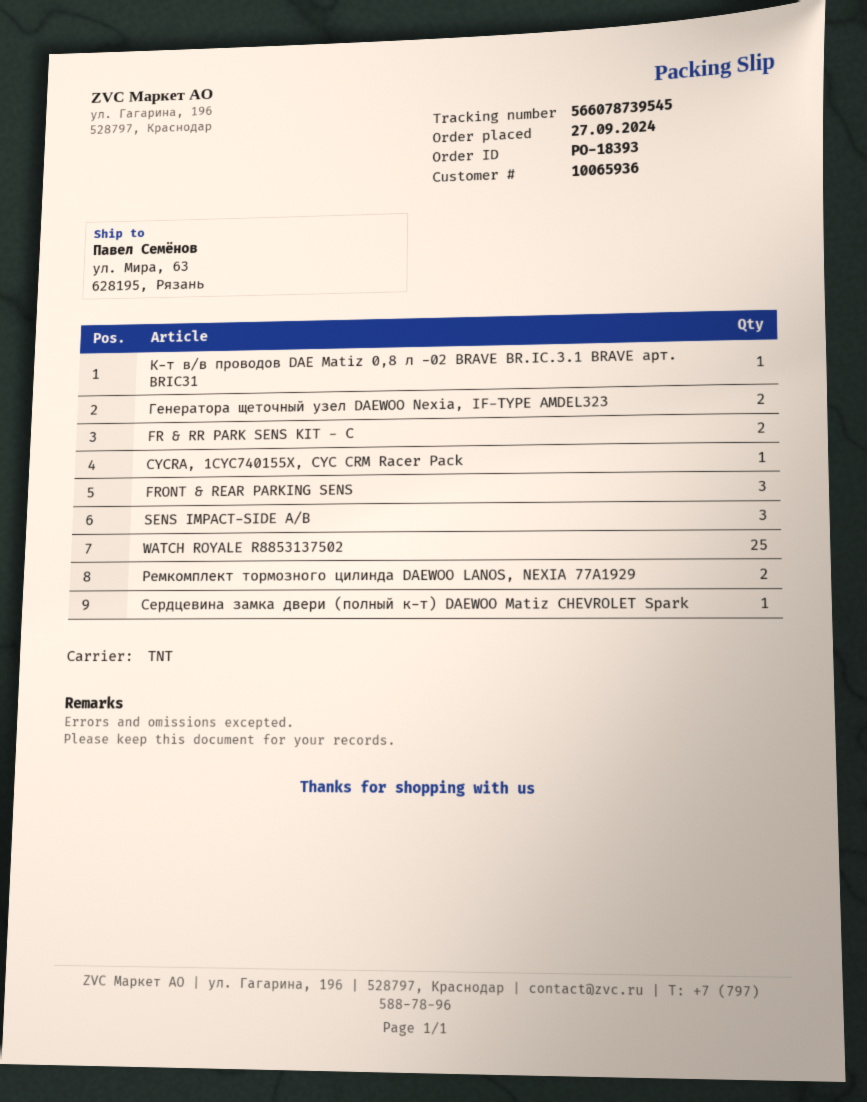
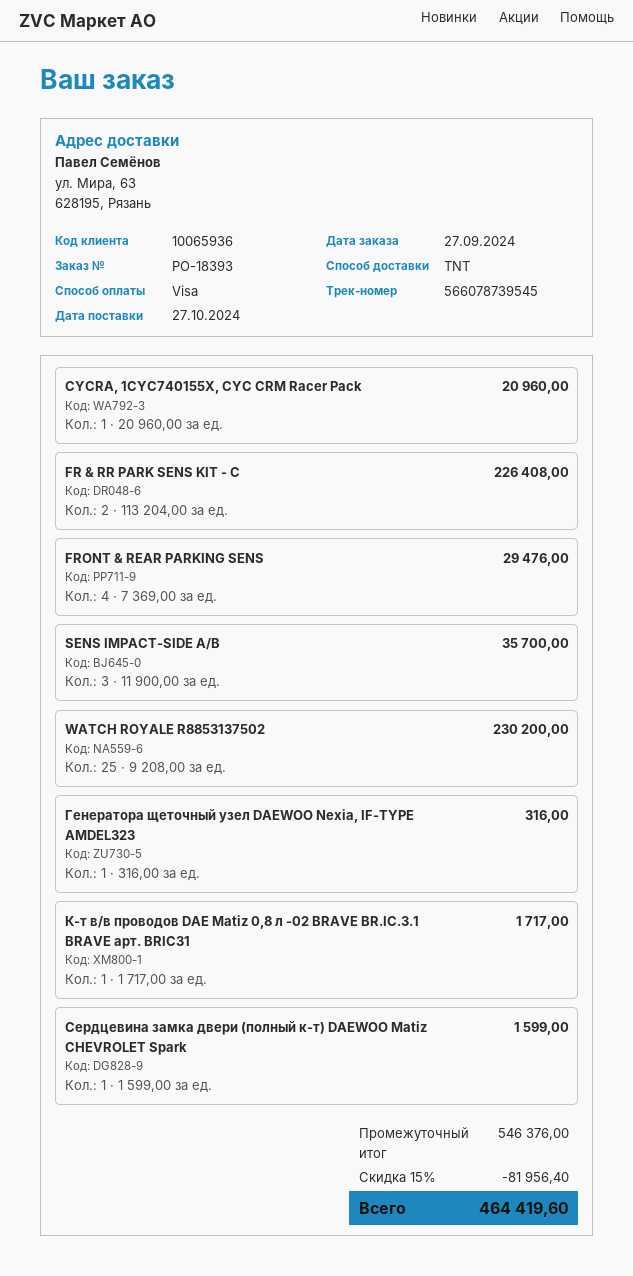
Генератора щеточный узел DAEWOO Nexia, IF-TYPE AMDEL323: 2 -> 1
FRONT & REAR PARKING SENS: 3 -> 4
Ремкомплект тормозного цилинда DAEWOO LANOS, NEXIA 77A1929: 2 -> none

